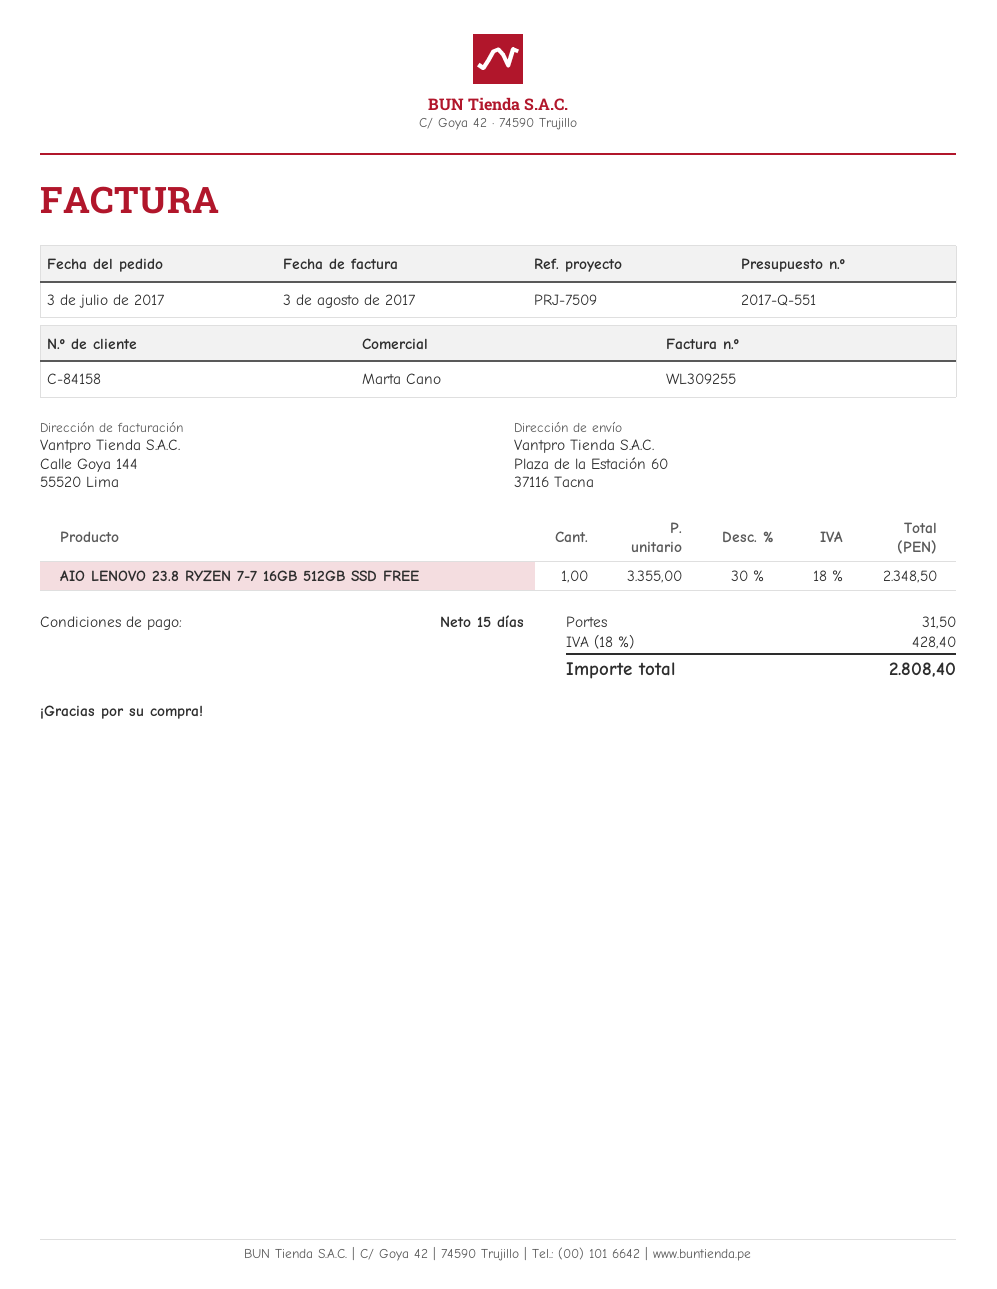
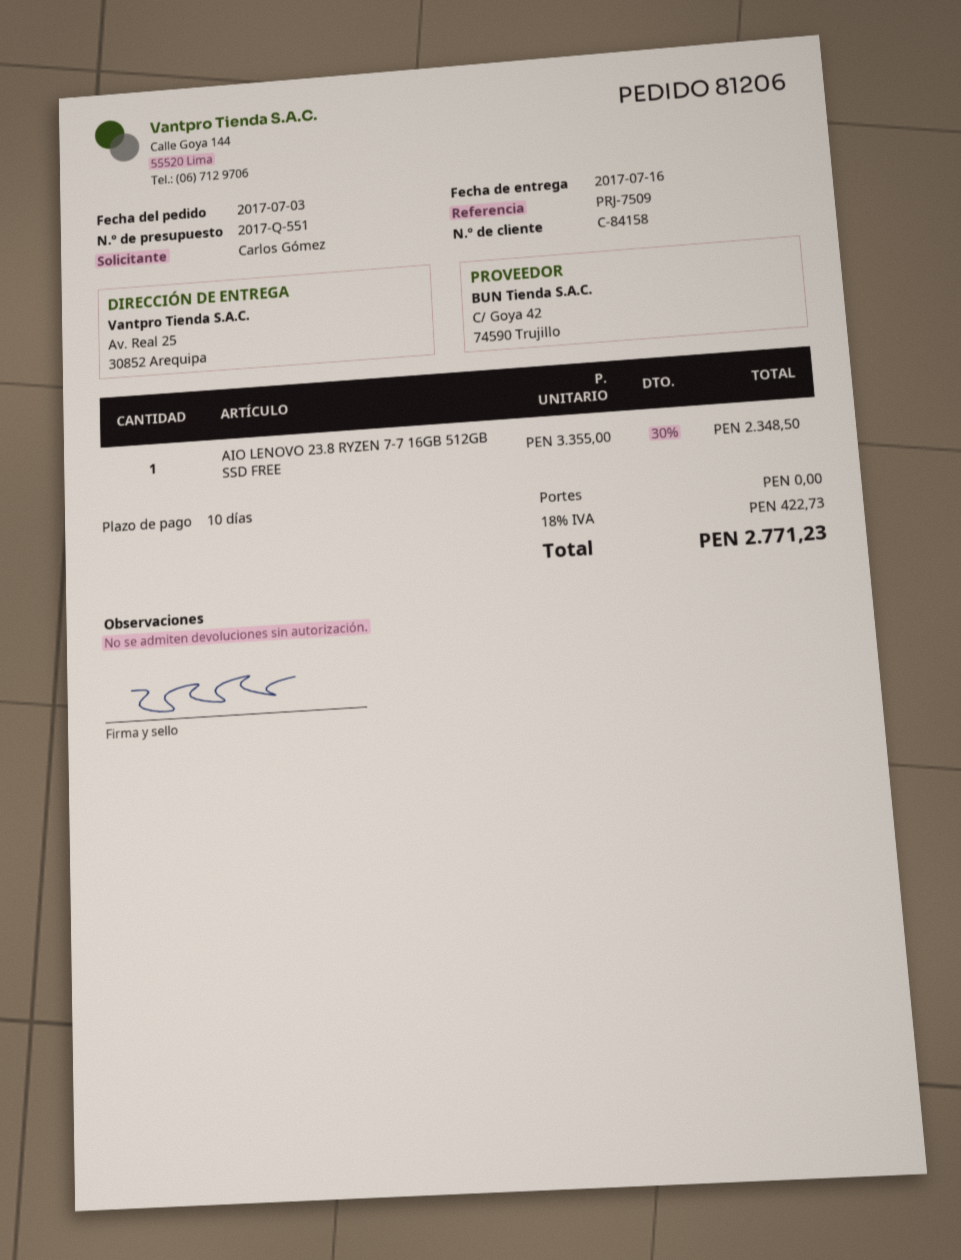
payment terms: 15 days -> 10 days
ship to: Plaza de la Estación 60, 37116 Tacna -> Av. Real 25, 30852 Arequipa
shipping: 31.50 -> 0.00
tax: 18% = 428.40 -> 18% = 422.73
total: 2808.40 -> 2771.23

